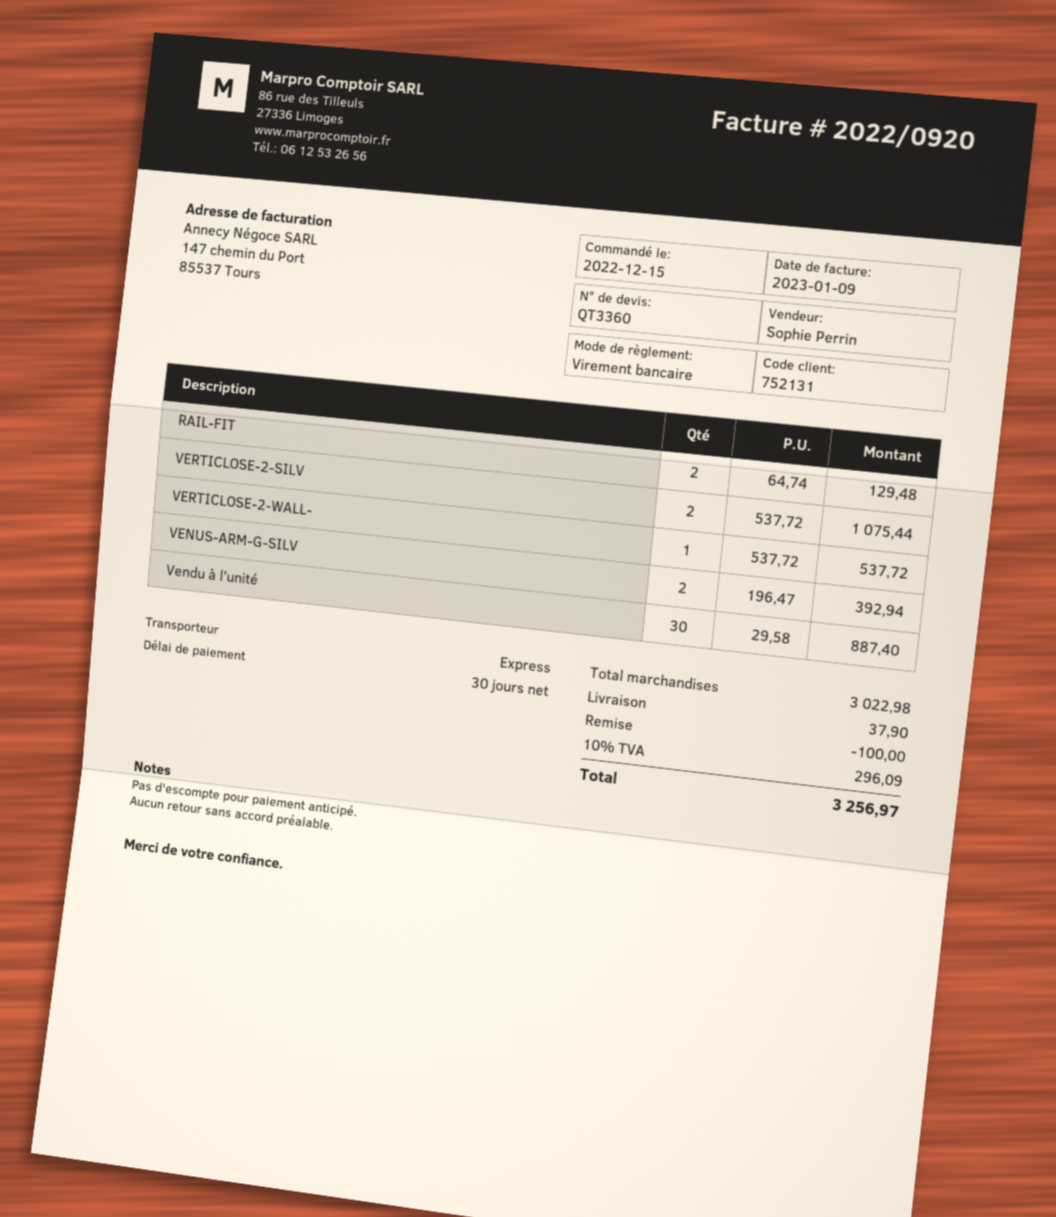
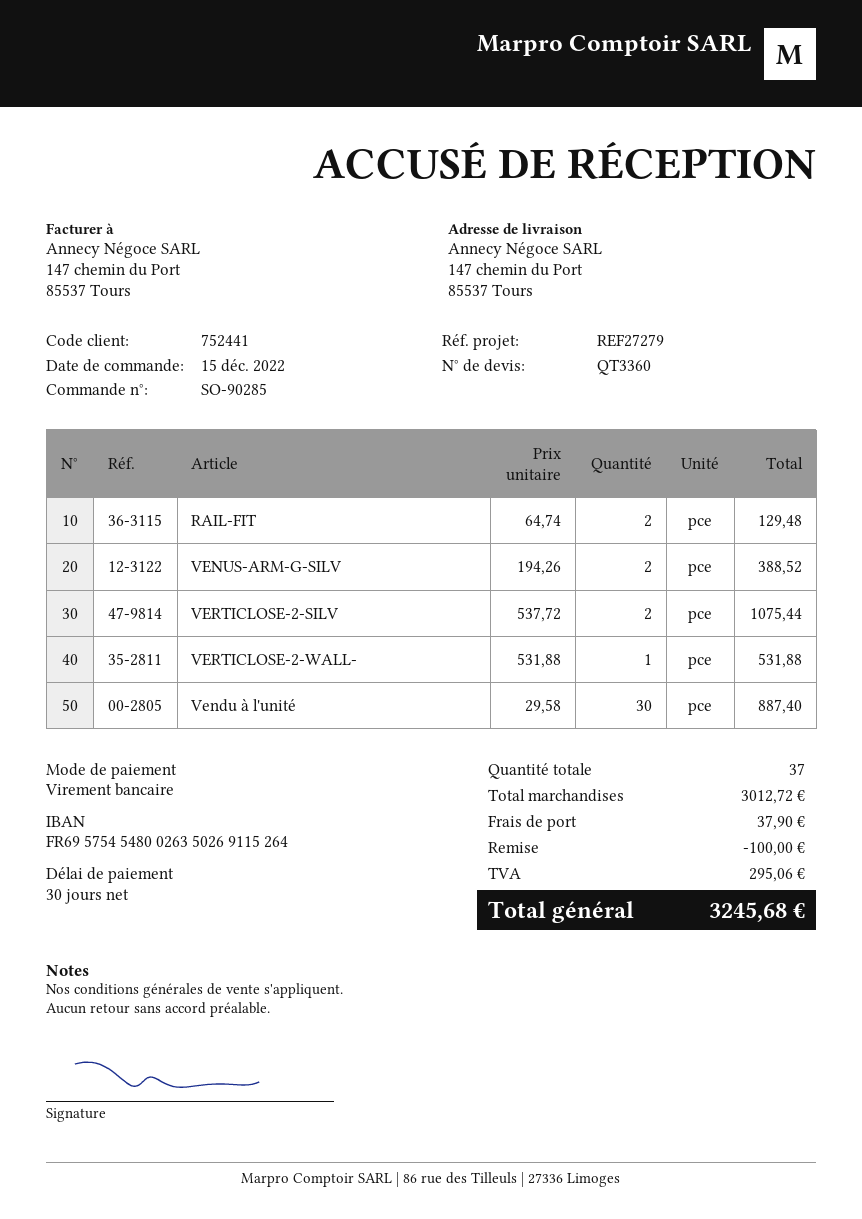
customer number: 752131 -> 752441
VERTICLOSE-2-WALL-: 1 x 537.72 = 537.72 -> 1 x 531.88 = 531.88
VENUS-ARM-G-SILV: 2 x 196.47 = 392.94 -> 2 x 194.26 = 388.52
subtotal: 3022.98 -> 3012.72
tax: 296.09 -> 295.06
total: 3256.97 -> 3245.68

